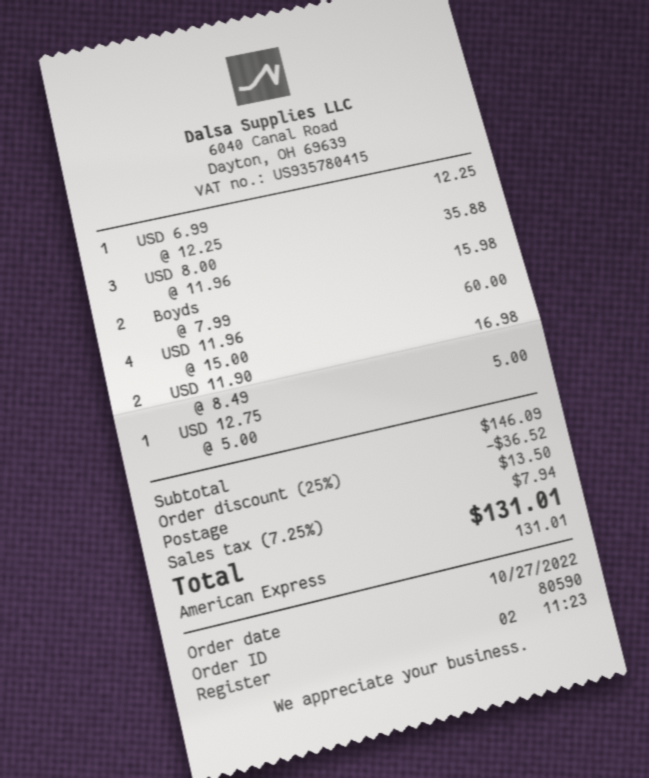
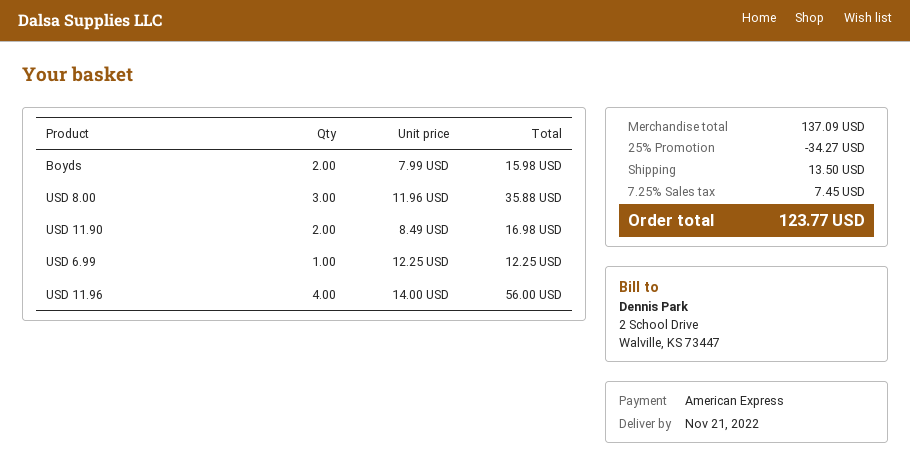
USD 11.96: 4 x 15.00 = 60.00 -> 4 x 14.00 = 56.00
USD 12.75: 1 x 5.00 = 5.00 -> none
subtotal: 146.09 -> 137.09
discount: 25% = 36.52 -> 25% = 34.27
tax: 7.25% = 7.94 -> 7.25% = 7.45
total: 131.01 -> 123.77

